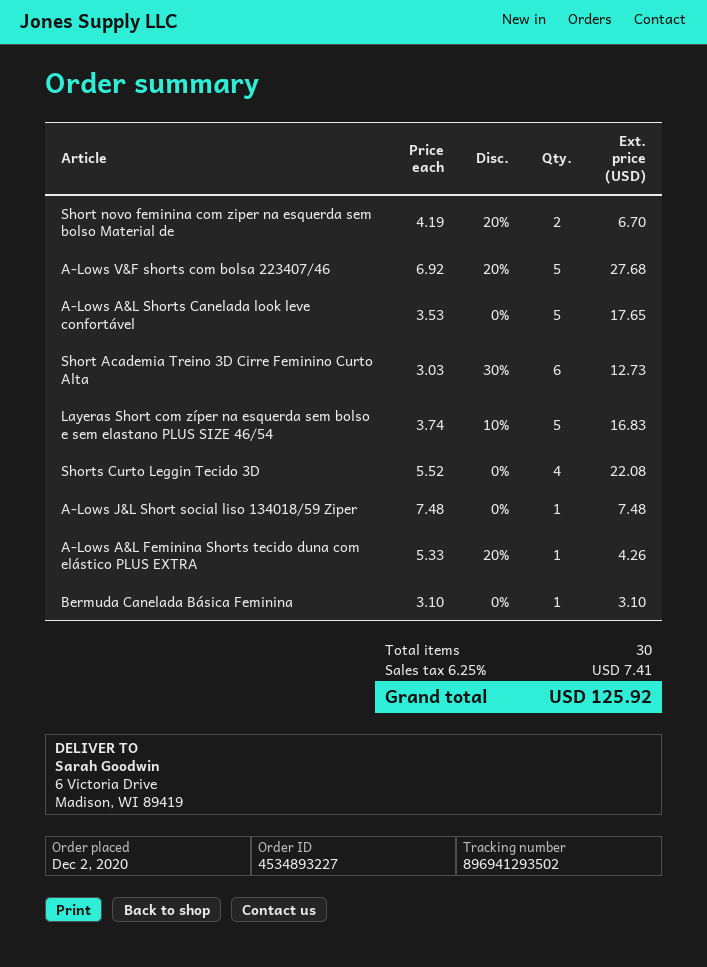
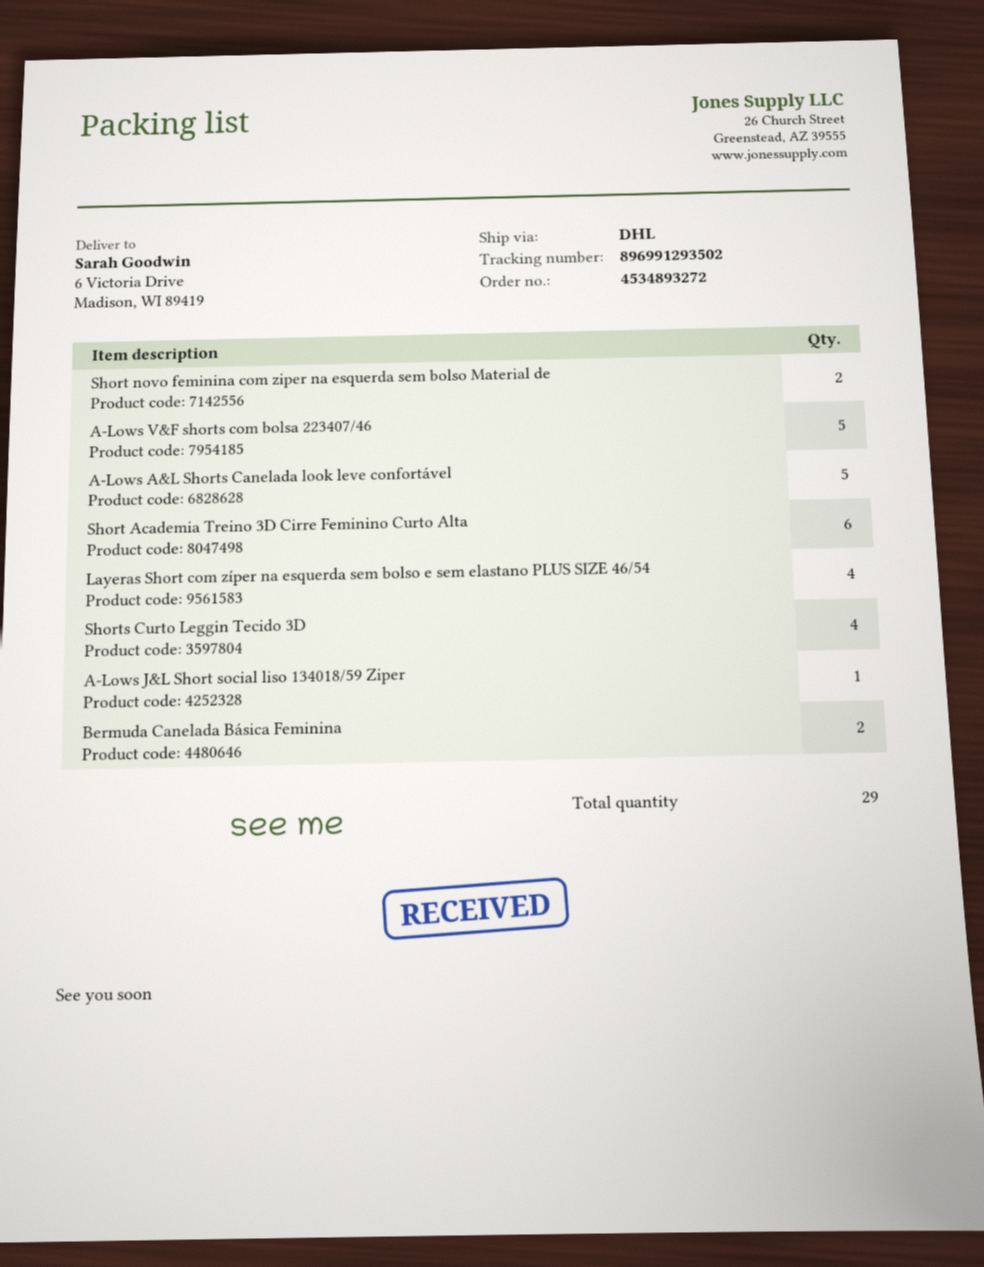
order number: 4534893227 -> 4534893272
tracking number: 896941293502 -> 896991293502
Layeras Short com zíper na esquerda sem bolso e sem elastano PLUS SIZE 46/54: 5 -> 4
A-Lows A&L Feminina Shorts tecido duna com elástico PLUS EXTRA: 1 -> none
Bermuda Canelada Básica Feminina: 1 -> 2
total quantity: 30 -> 29

